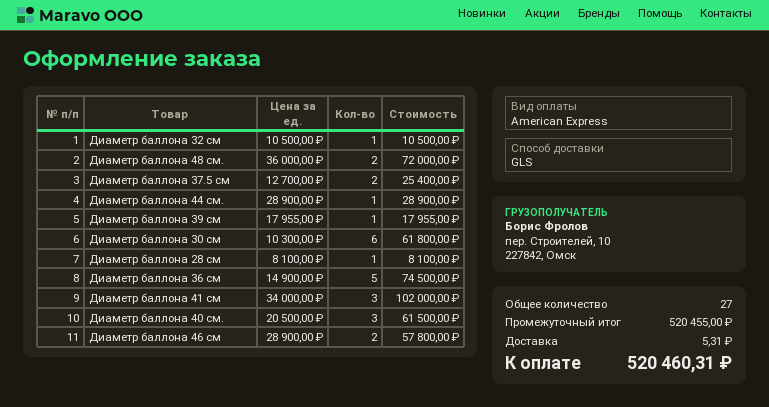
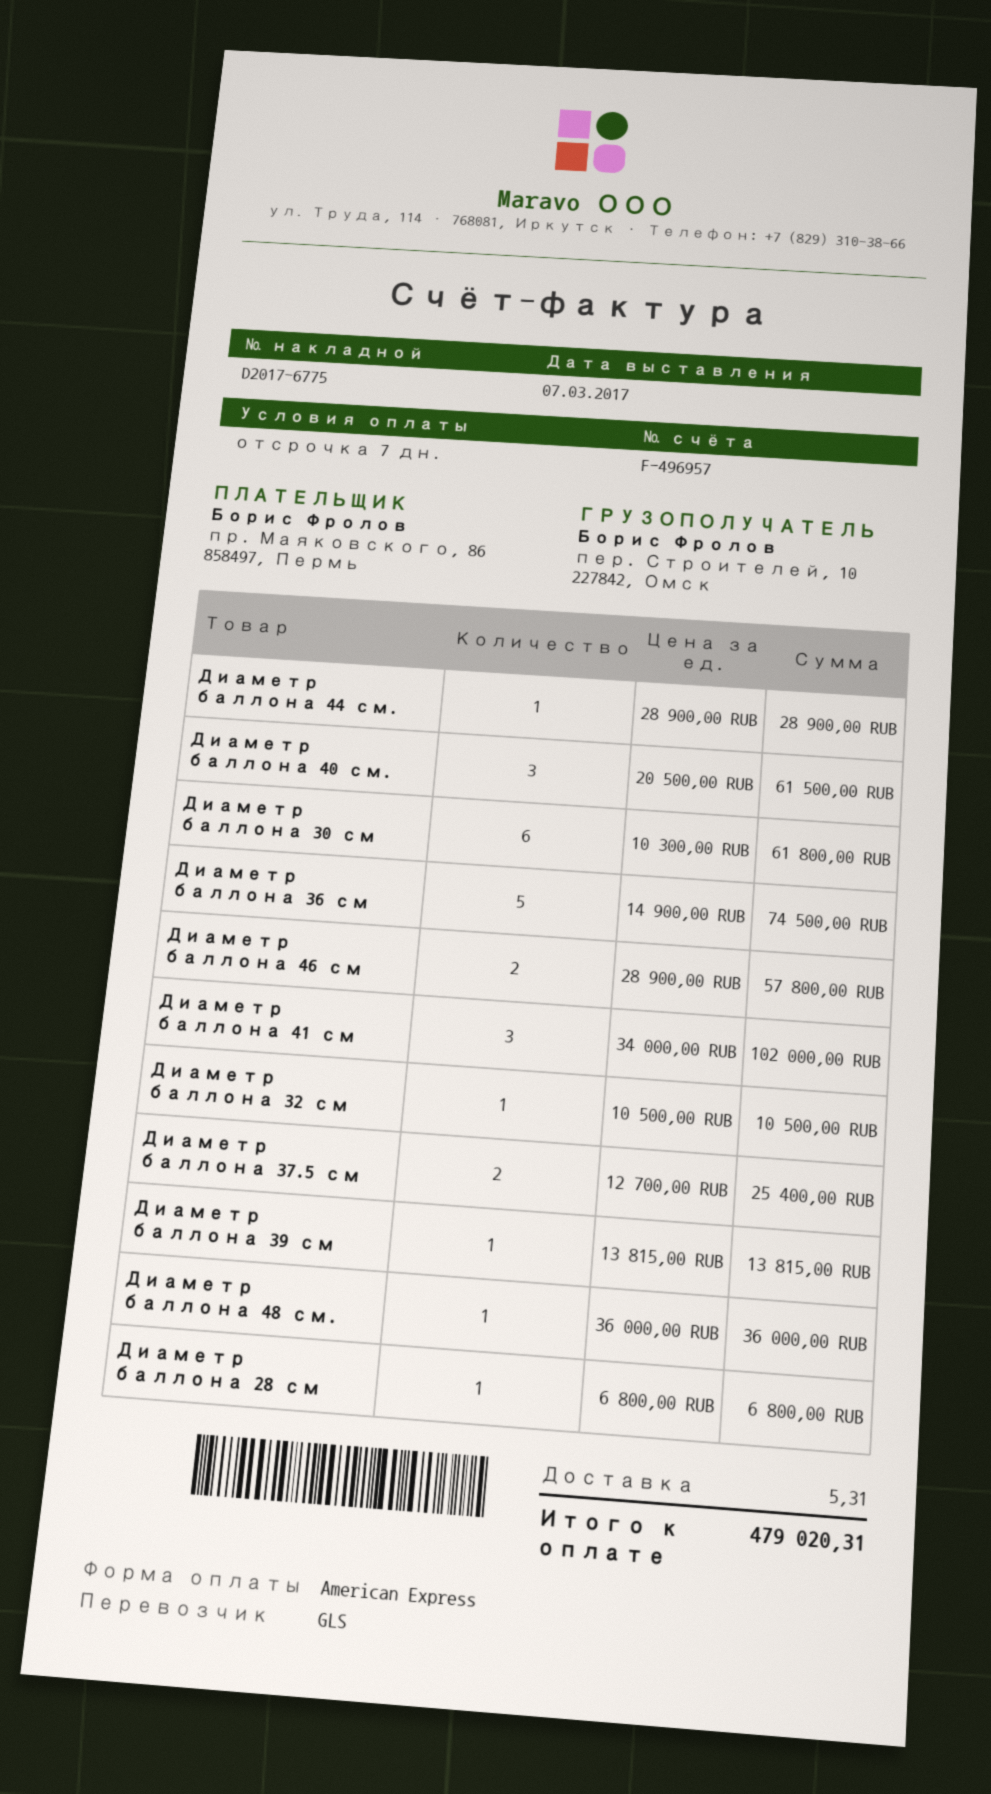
Диаметр баллона 48 см.: 2 x 36000.00 = 72000.00 -> 1 x 36000.00 = 36000.00
Диаметр баллона 39 см: 1 x 17955.00 = 17955.00 -> 1 x 13815.00 = 13815.00
Диаметр баллона 28 см: 1 x 8100.00 = 8100.00 -> 1 x 6800.00 = 6800.00
total: 520460.31 -> 479020.31

